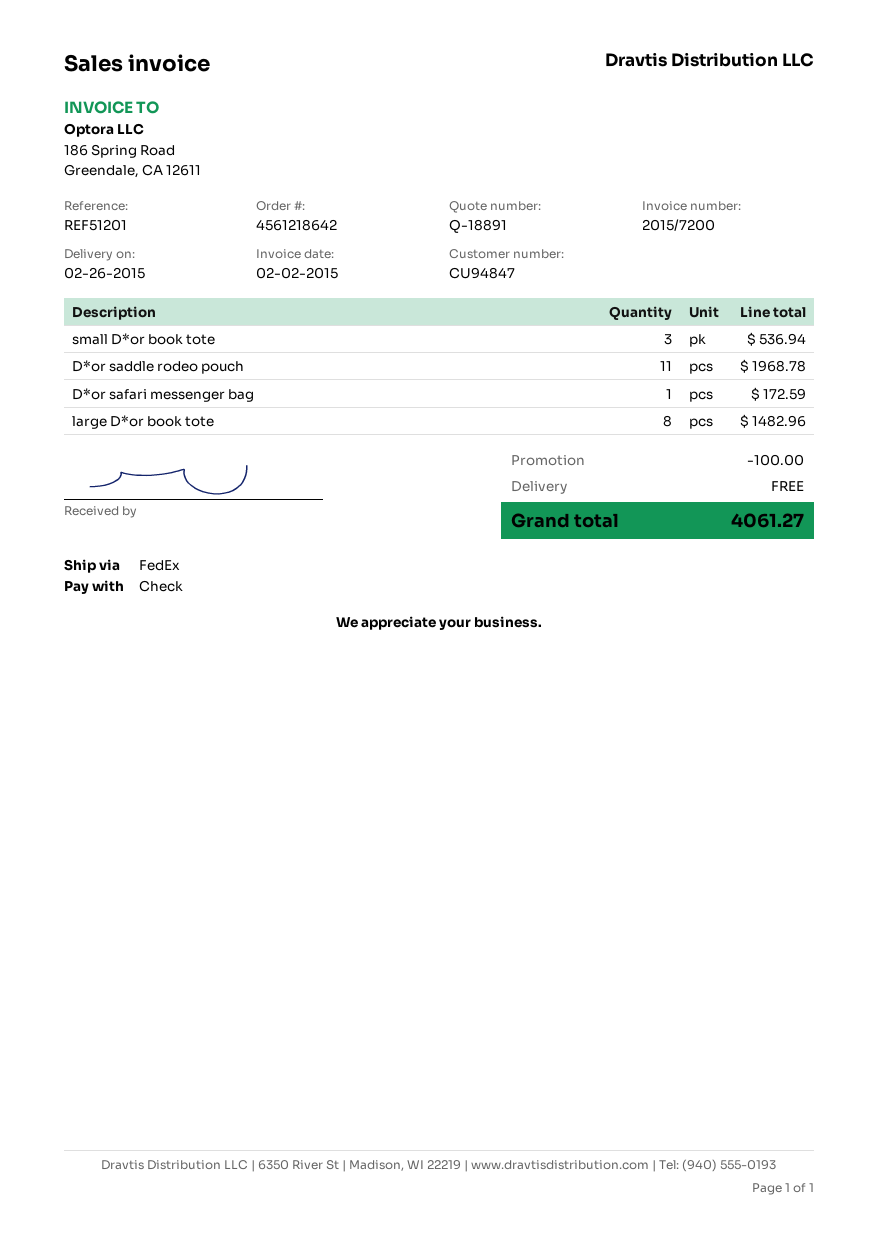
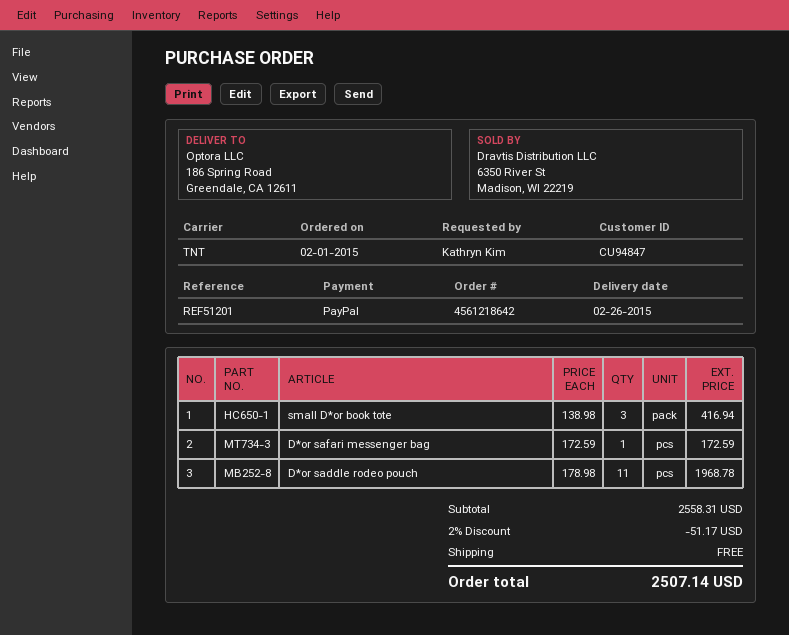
payment method: cheque -> PayPal
shipping method: FedEx -> TNT
small D*or book tote: 3 for 536.94 -> 3 for 416.94
large D*or book tote: 8 for 1482.96 -> none
discount: 100.00 -> 51.17
total: 4061.27 -> 2507.14

